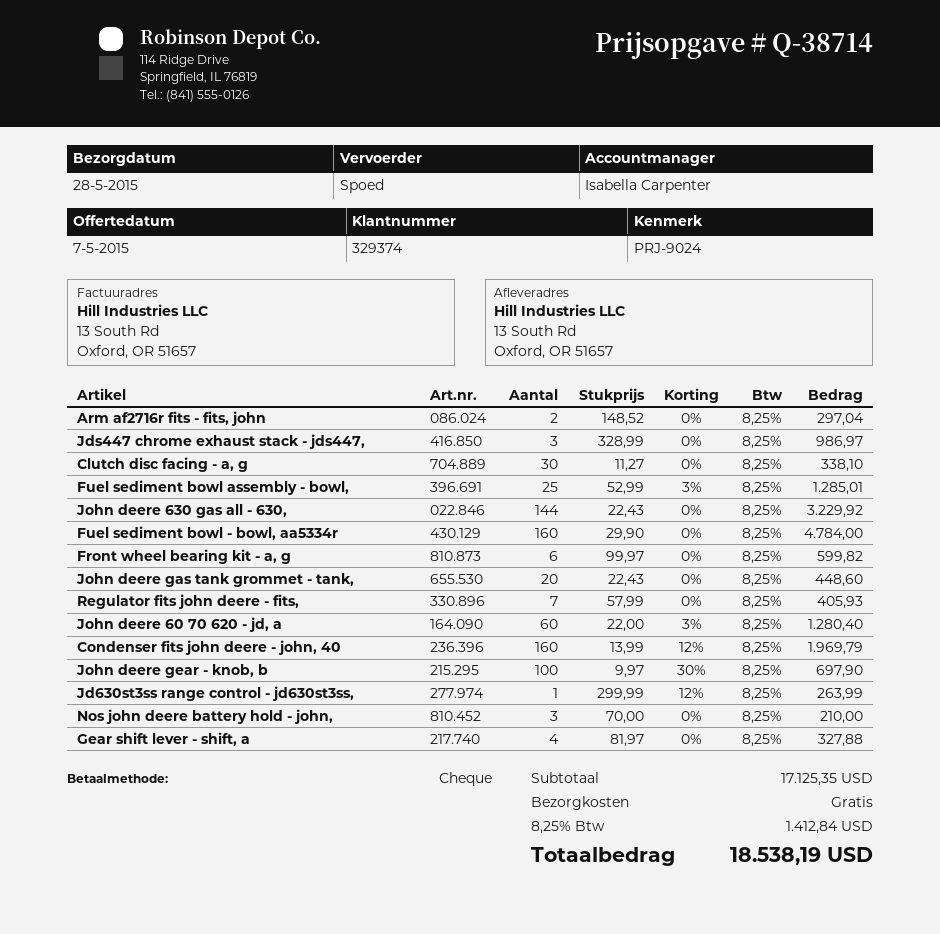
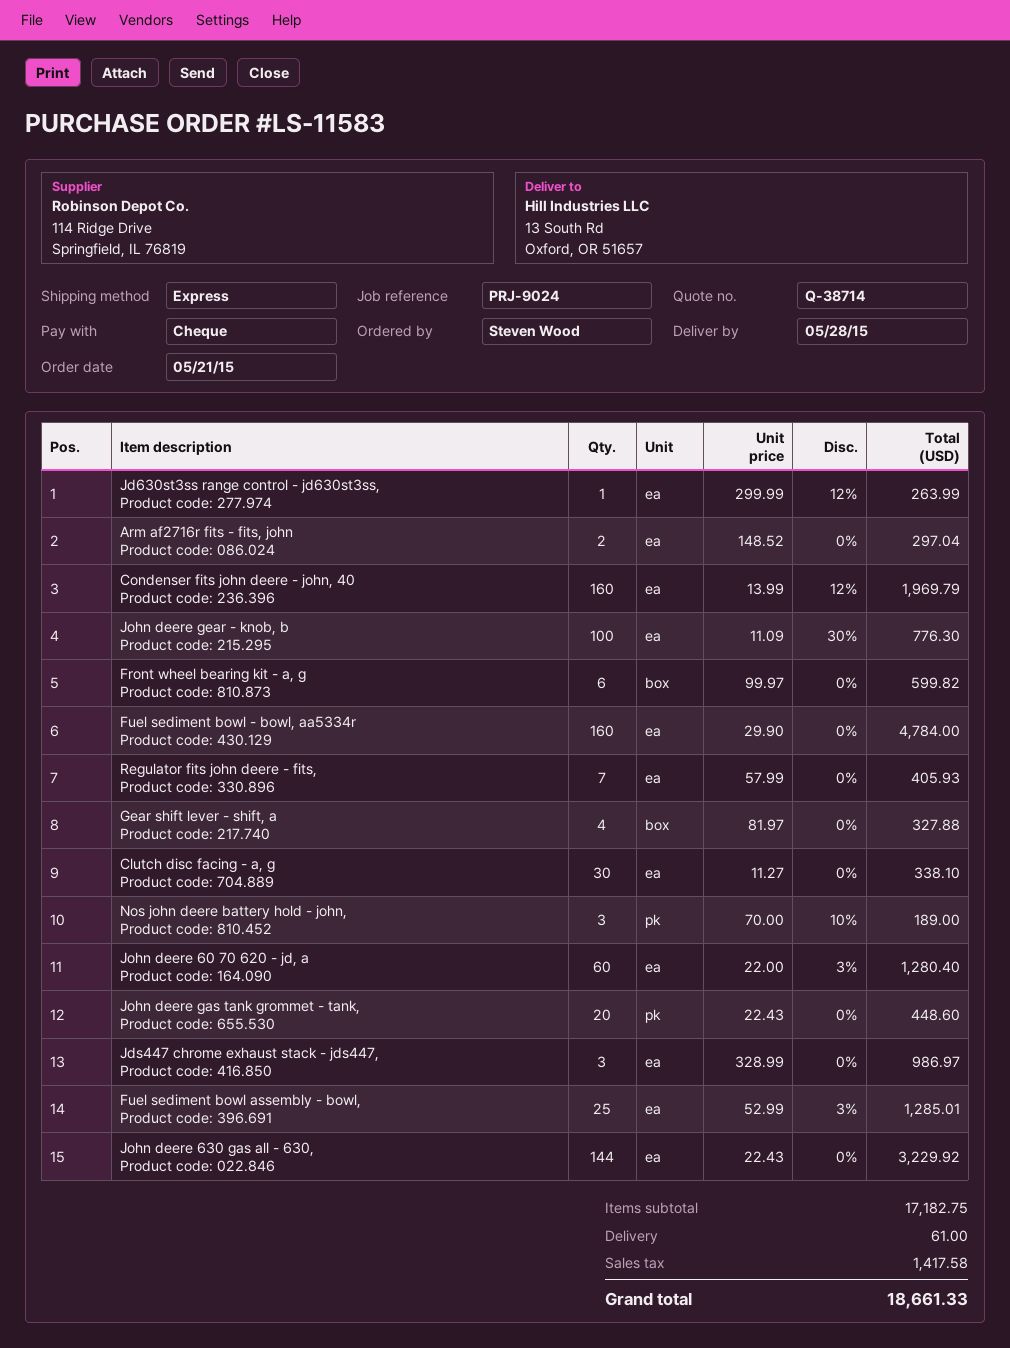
John deere gear - knob, b: 100 x 9.97 - 30% = 697.90 -> 100 x 11.09 - 30% = 776.30
Nos john deere battery hold - john,: 3 x 70.00 = 210.00 -> 3 x 70.00 - 10% = 189.00
subtotal: 17125.35 -> 17182.75
shipping: 0.00 -> 61.00
tax: 1412.84 -> 1417.58
total: 18538.19 -> 18661.33

